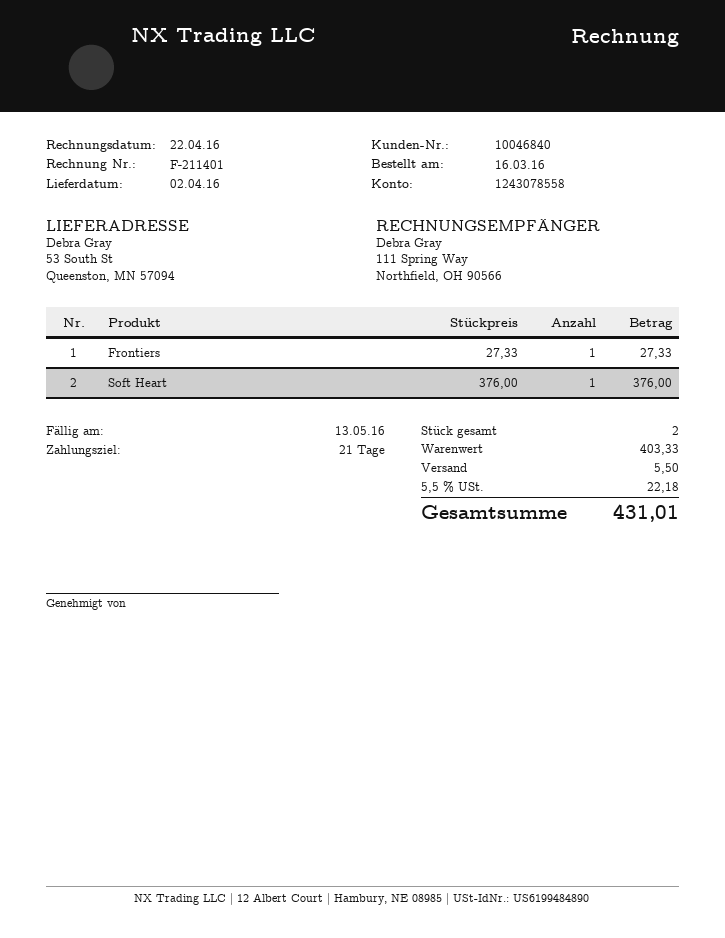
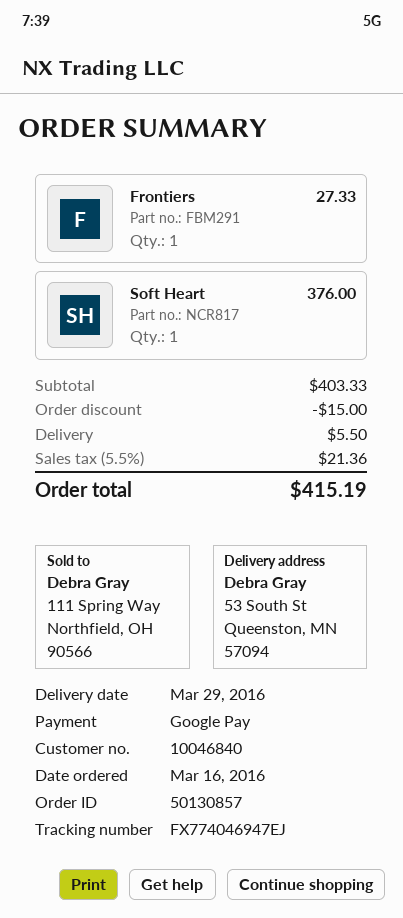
delivery date: 2016-04-02 -> 2016-03-29
discount: none -> 15.00
tax: 5.5% = 22.18 -> 5.5% = 21.36
total: 431.01 -> 415.19

